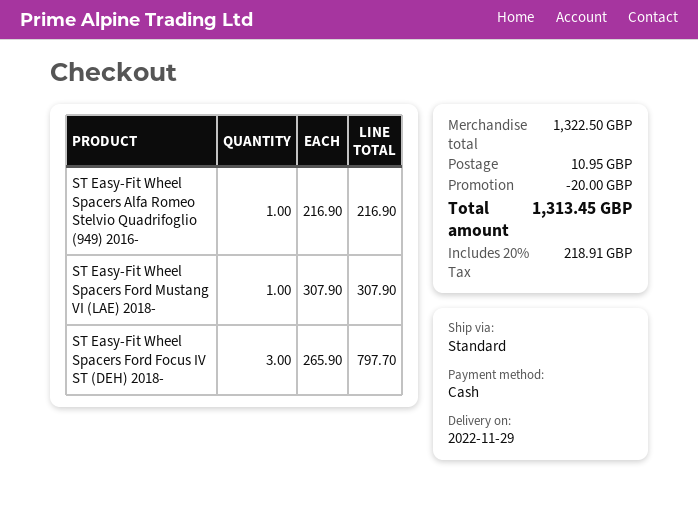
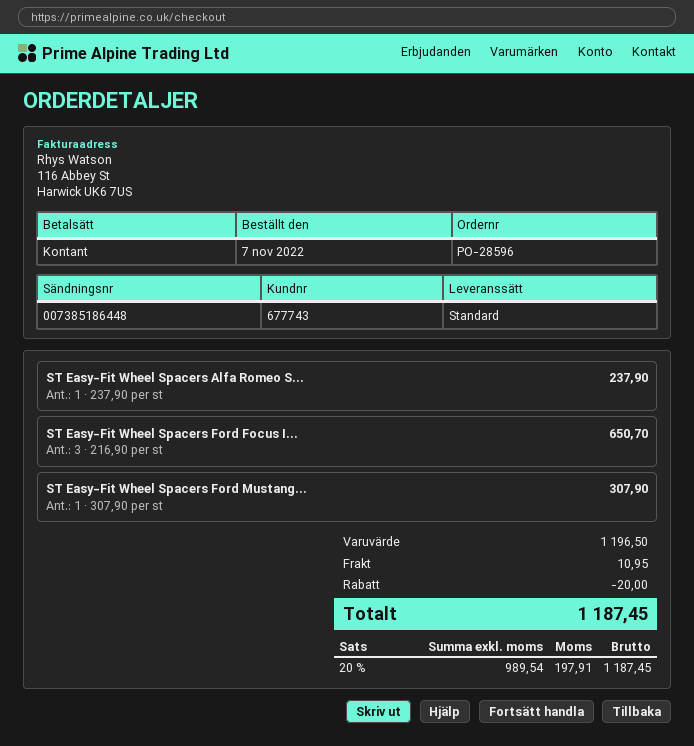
ST Easy-Fit Wheel Spacers Alfa Romeo Stelvio Quadrifoglio (949) 2016-: 1 x 216.90 = 216.90 -> 1 x 237.90 = 237.90
ST Easy-Fit Wheel Spacers Ford Focus IV ST (DEH) 2018-: 3 x 265.90 = 797.70 -> 3 x 216.90 = 650.70
subtotal: 1322.50 -> 1196.50
tax: 20% = 218.91 -> 20% = 197.91
total: 1313.45 -> 1187.45

